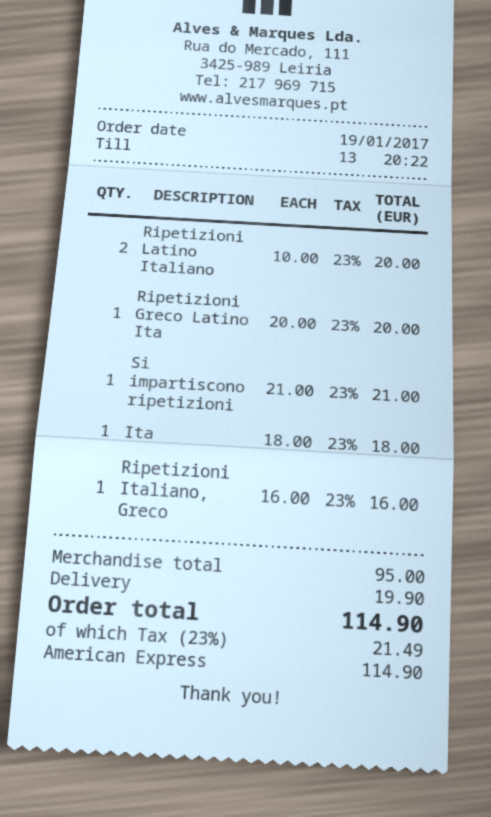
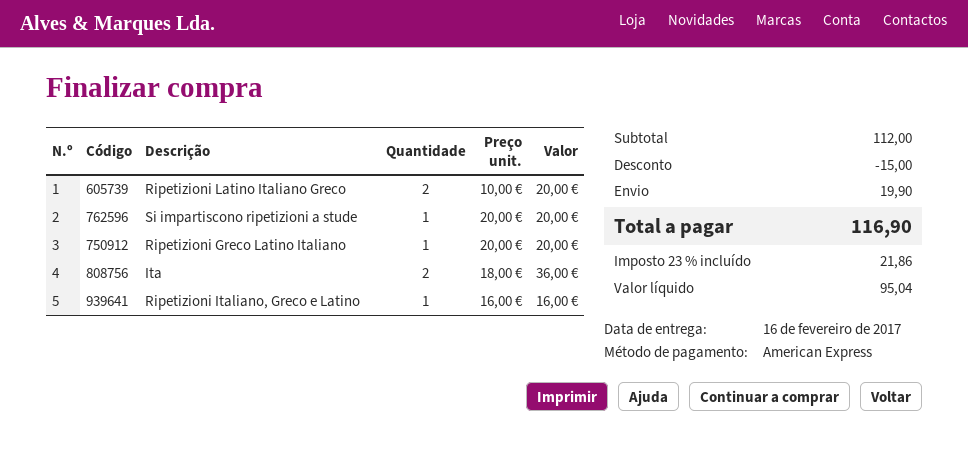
Si impartiscono ripetizioni: 1 x 21.00 = 21.00 -> 1 x 20.00 = 20.00
Ita: 1 x 18.00 = 18.00 -> 2 x 18.00 = 36.00
subtotal: 95.00 -> 112.00
discount: none -> 15.00
tax: 23% = 21.49 -> 23% = 21.86
total: 114.90 -> 116.90

